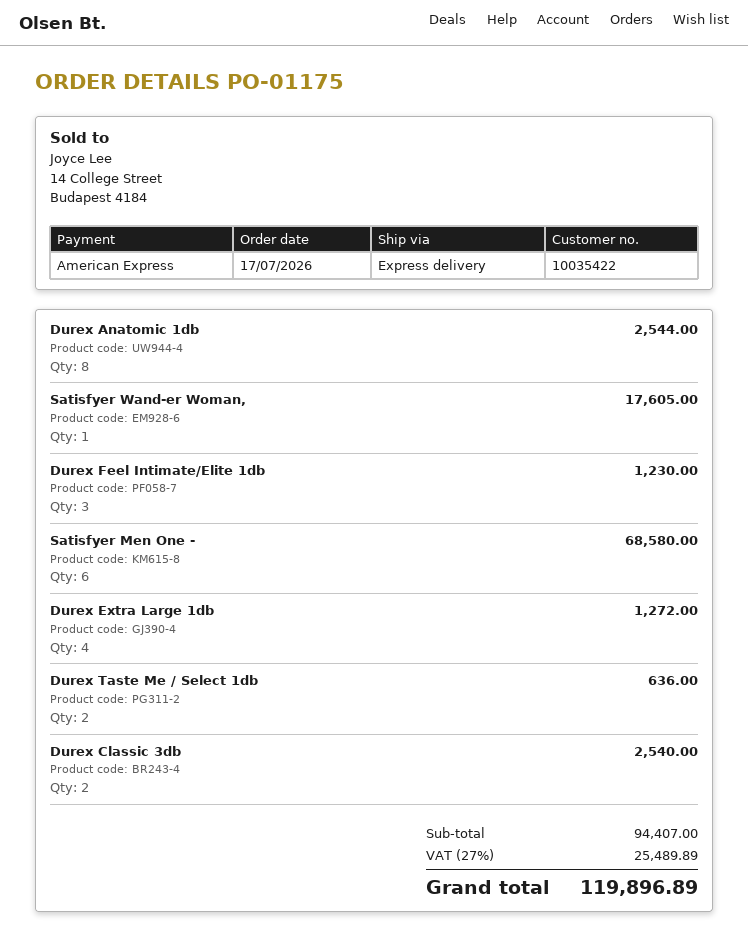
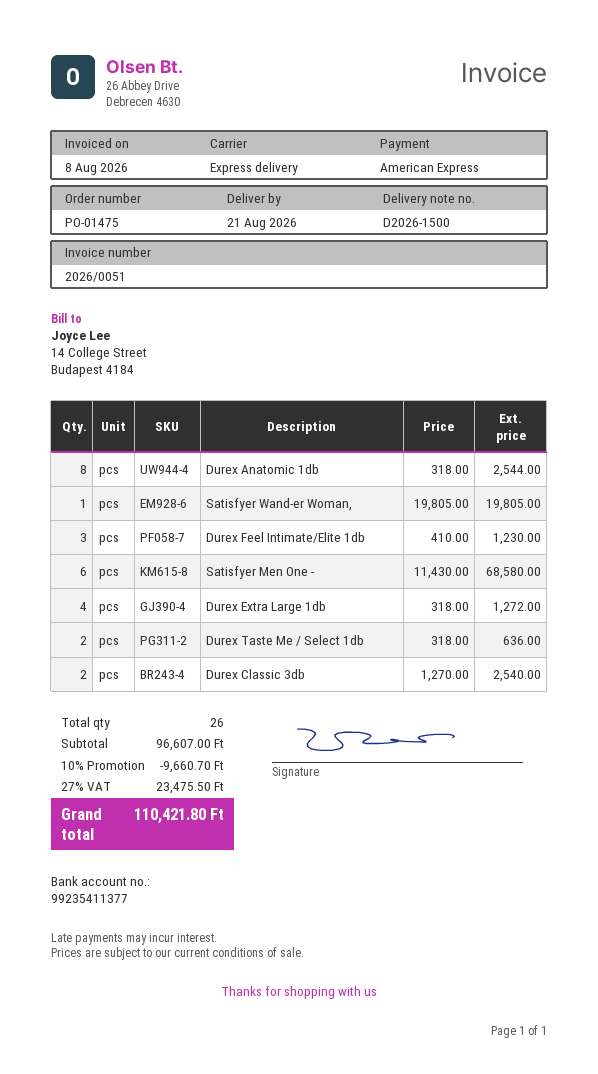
order number: PO-01175 -> PO-01475
Satisfyer Wand-er Woman,: 1 for 17605.00 -> 1 for 19805.00
subtotal: 94407.00 -> 96607.00
discount: none -> 10% = 9660.70
tax: 27% = 25489.89 -> 27% = 23475.50
total: 119896.89 -> 110421.80

